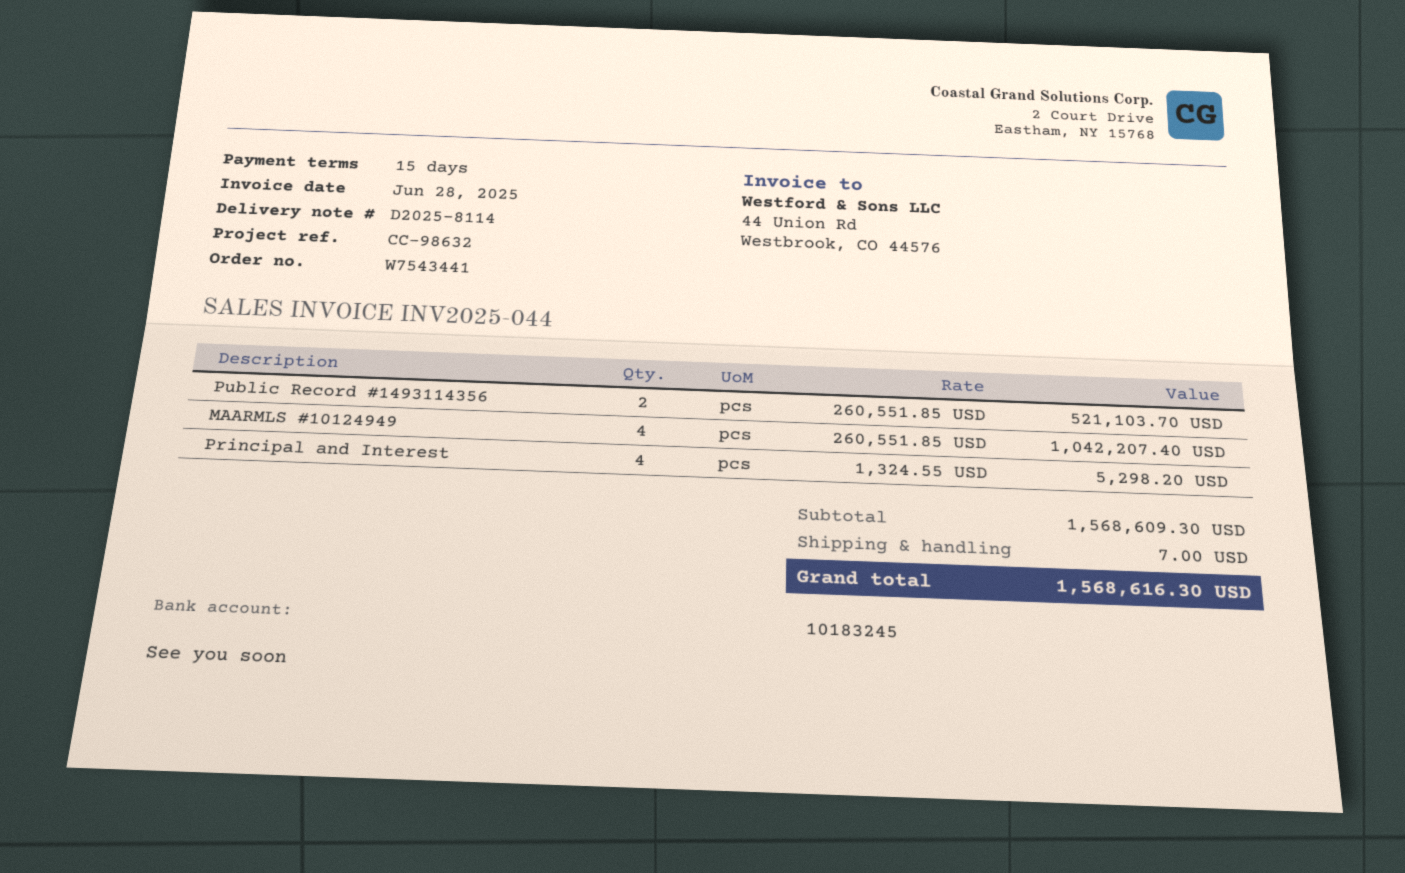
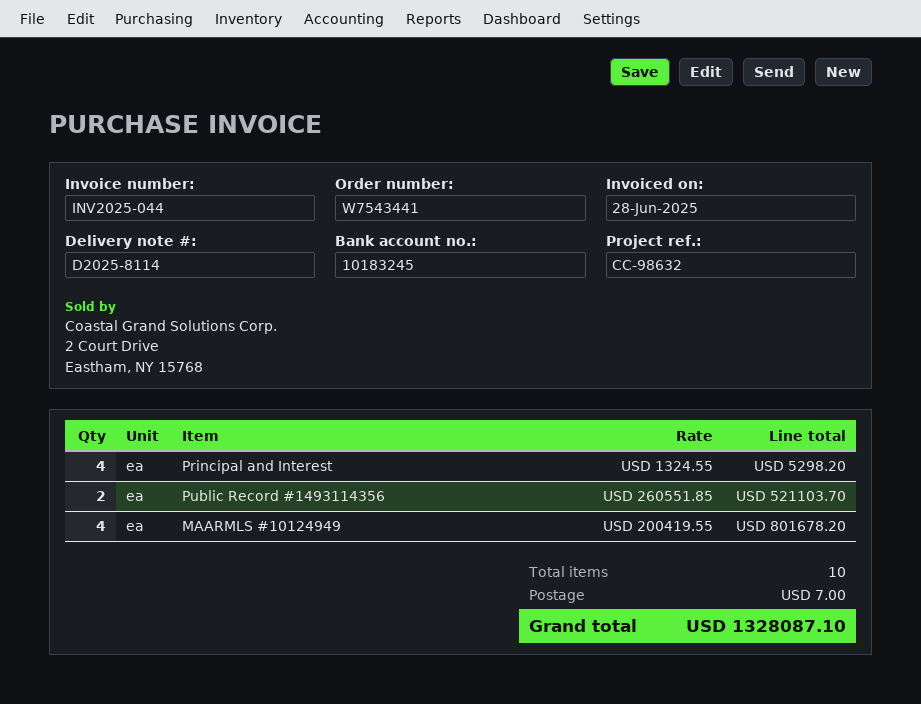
MAARMLS #10124949: 4 x 260551.85 = 1042207.40 -> 4 x 200419.55 = 801678.20
total: 1568616.30 -> 1328087.10

